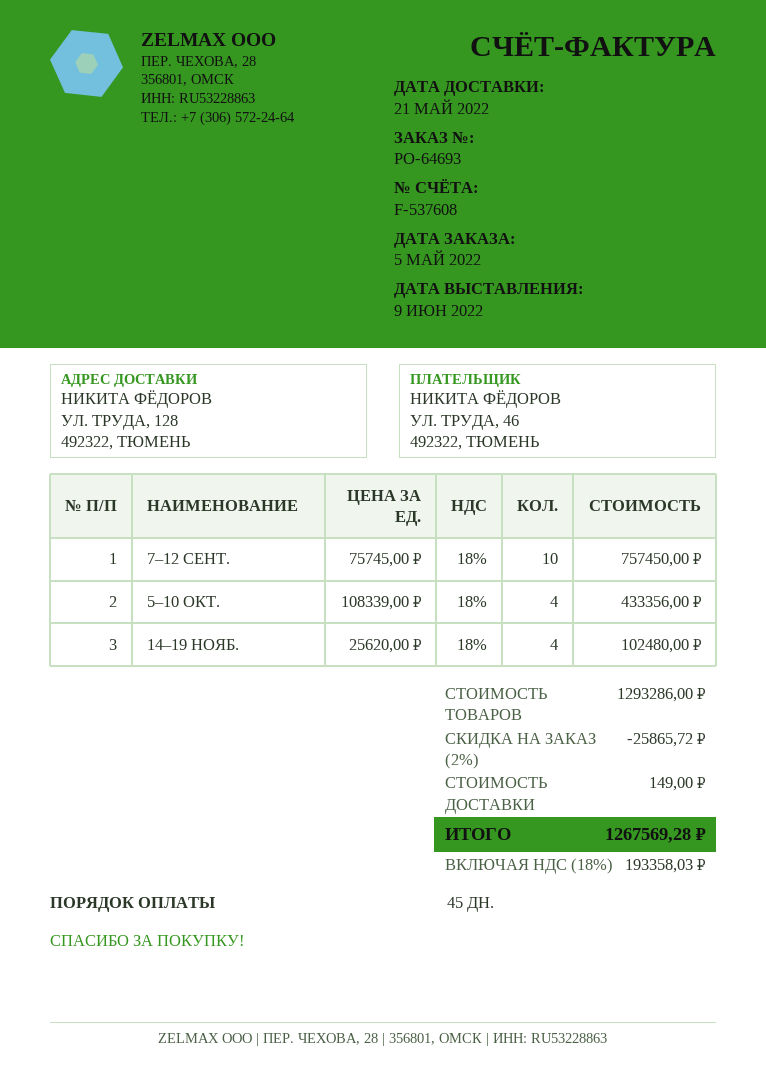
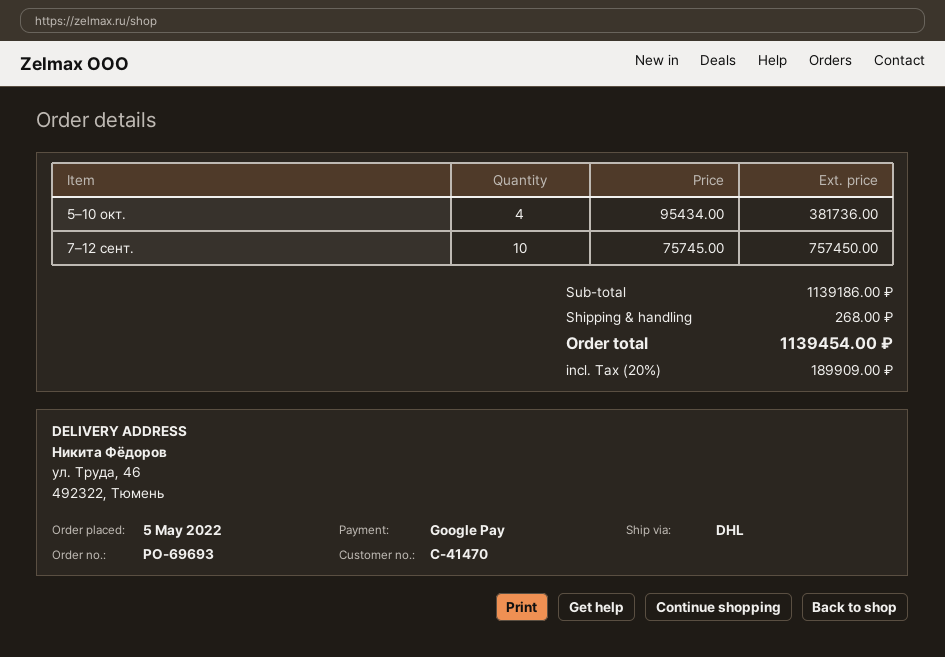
order number: PO-64693 -> PO-69693
ship to: УЛ. ТРУДА, 128, 492322, ТЮМЕНЬ -> ул. Труда, 46, 492322, Тюмень
5–10 ОКТ.: 4 x 108339.00 = 433356.00 -> 4 x 95434.00 = 381736.00
14–19 НОЯБ.: 4 x 25620.00 = 102480.00 -> none
subtotal: 1293286.00 -> 1139186.00
discount: 2% = 25865.72 -> none
shipping: 149.00 -> 268.00
tax: 18% = 193358.03 -> 20% = 189909.00
total: 1267569.28 -> 1139454.00

